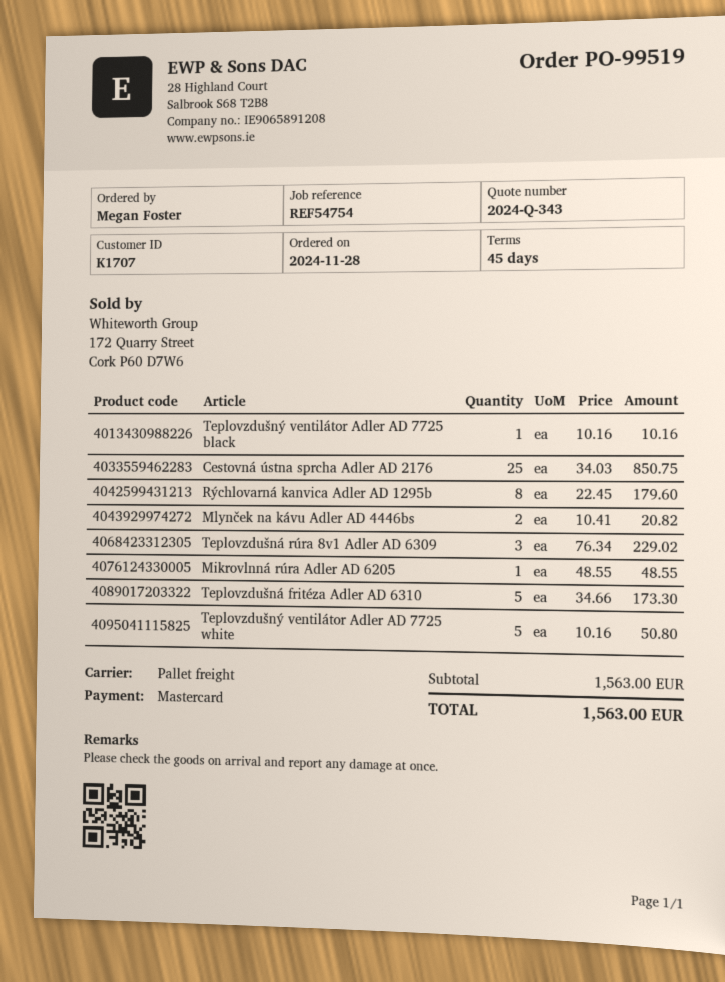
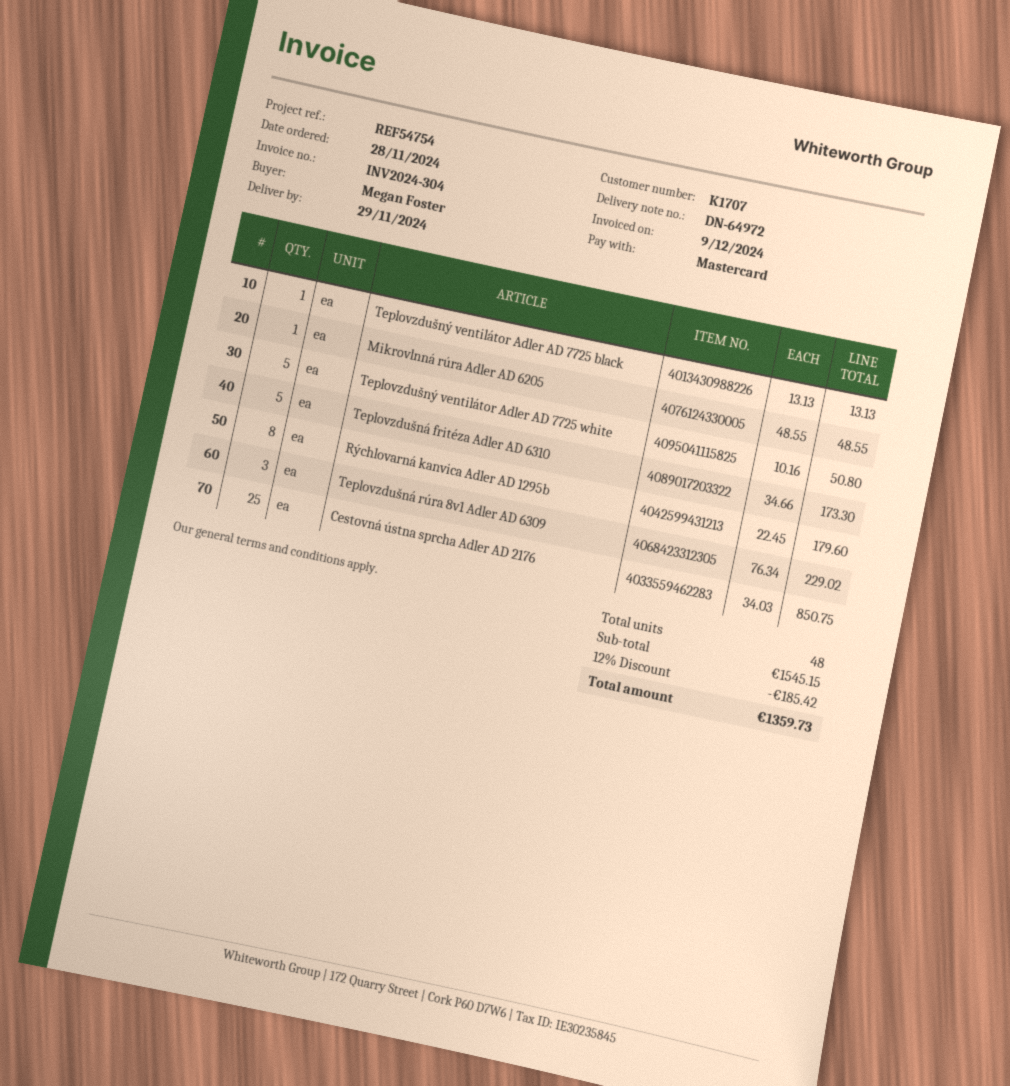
Teplovzdušný ventilátor Adler AD 7725 black: 1 x 10.16 = 10.16 -> 1 x 13.13 = 13.13
Mlynček na kávu Adler AD 4446bs: 2 x 10.41 = 20.82 -> none
subtotal: 1563.00 -> 1545.15
discount: none -> 12% = 185.42
total: 1563.00 -> 1359.73

